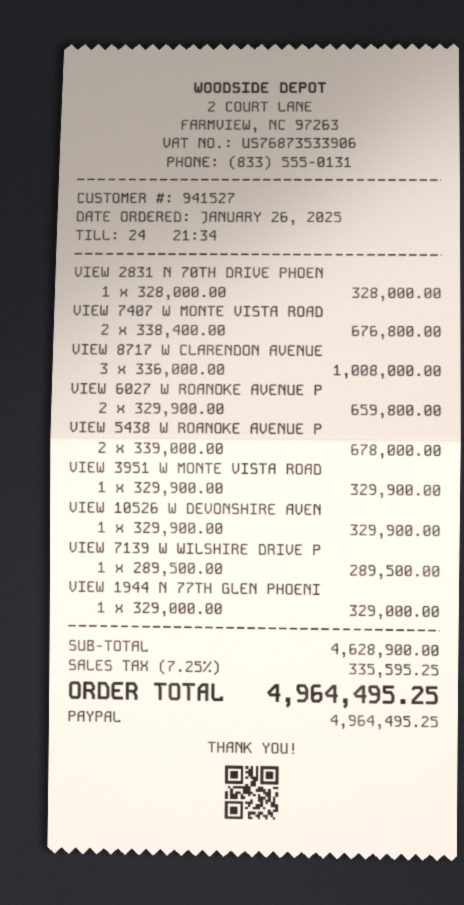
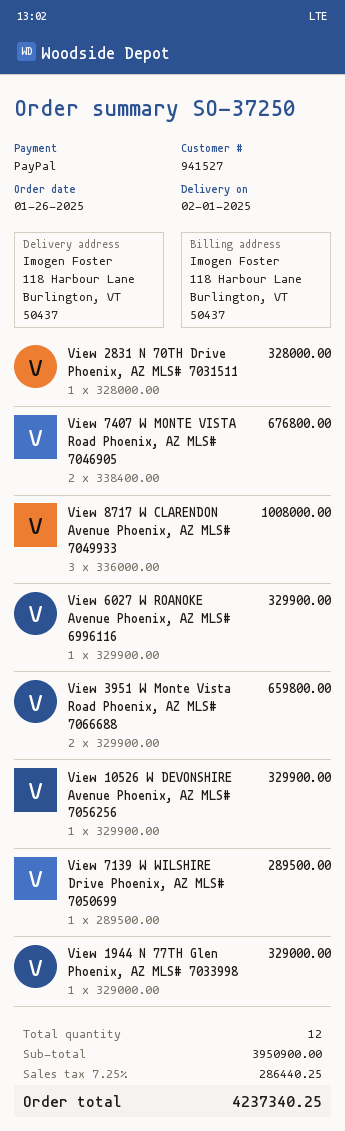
VIEW 6027 W ROANOKE AVENUE P: 2 x 329900.00 = 659800.00 -> 1 x 329900.00 = 329900.00
VIEW 5438 W ROANOKE AVENUE P: 2 x 339000.00 = 678000.00 -> none
VIEW 3951 W MONTE VISTA ROAD: 1 x 329900.00 = 329900.00 -> 2 x 329900.00 = 659800.00
subtotal: 4628900.00 -> 3950900.00
tax: 7.25% = 335595.25 -> 7.25% = 286440.25
total: 4964495.25 -> 4237340.25

